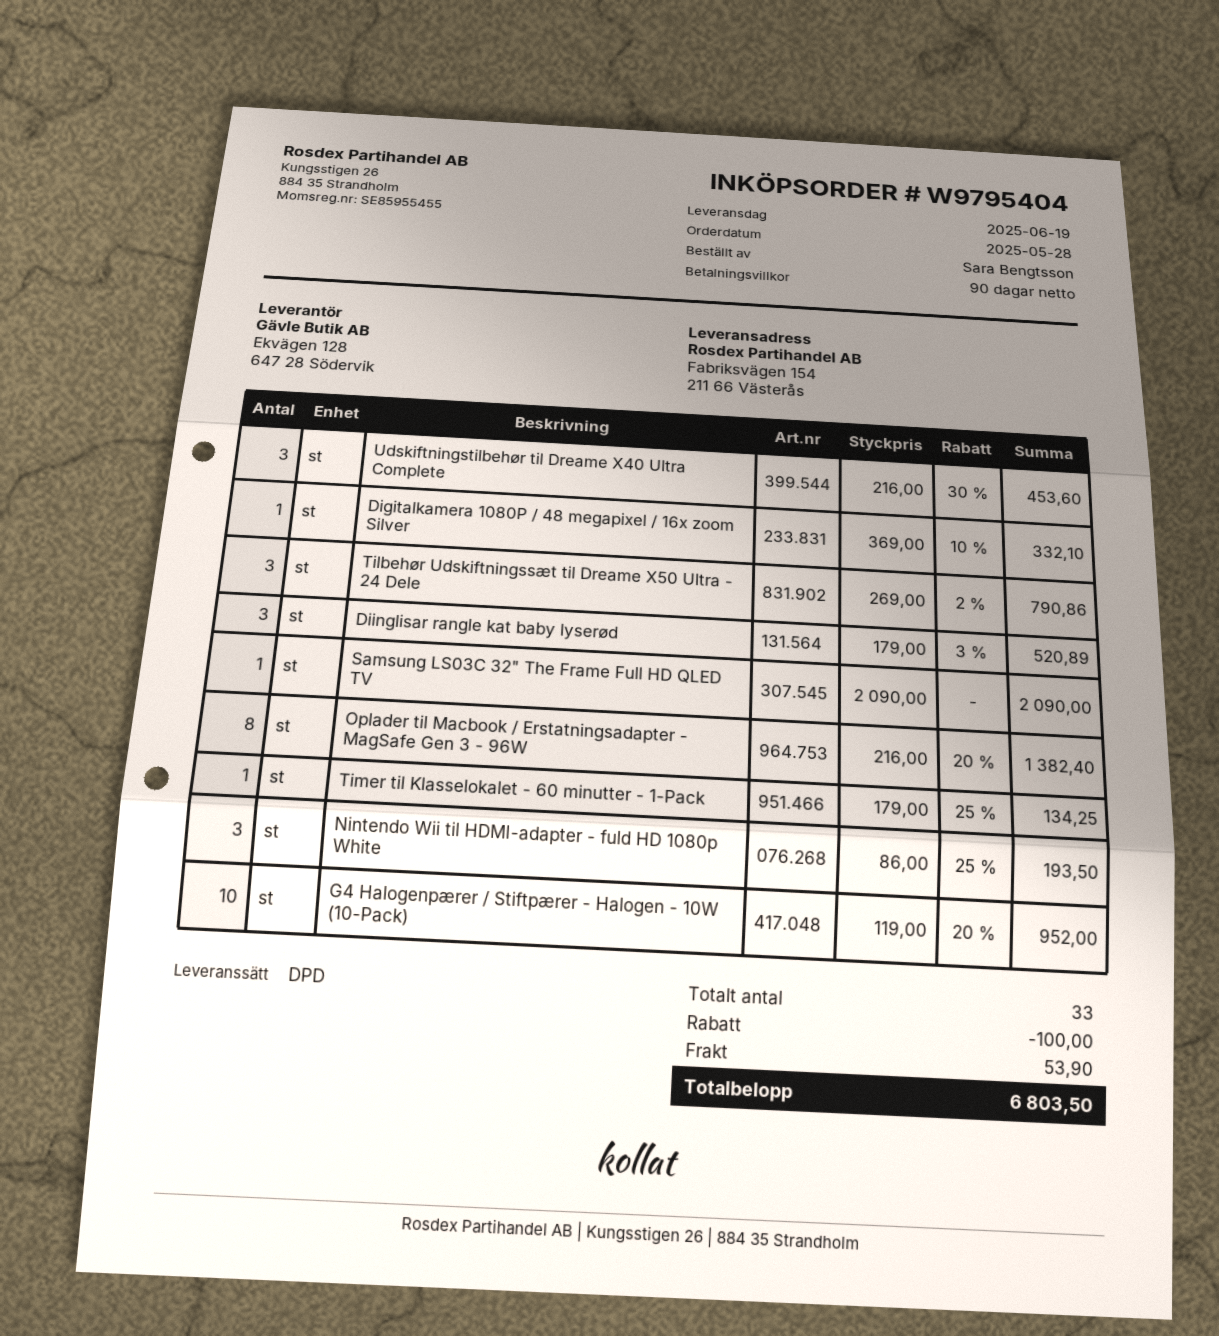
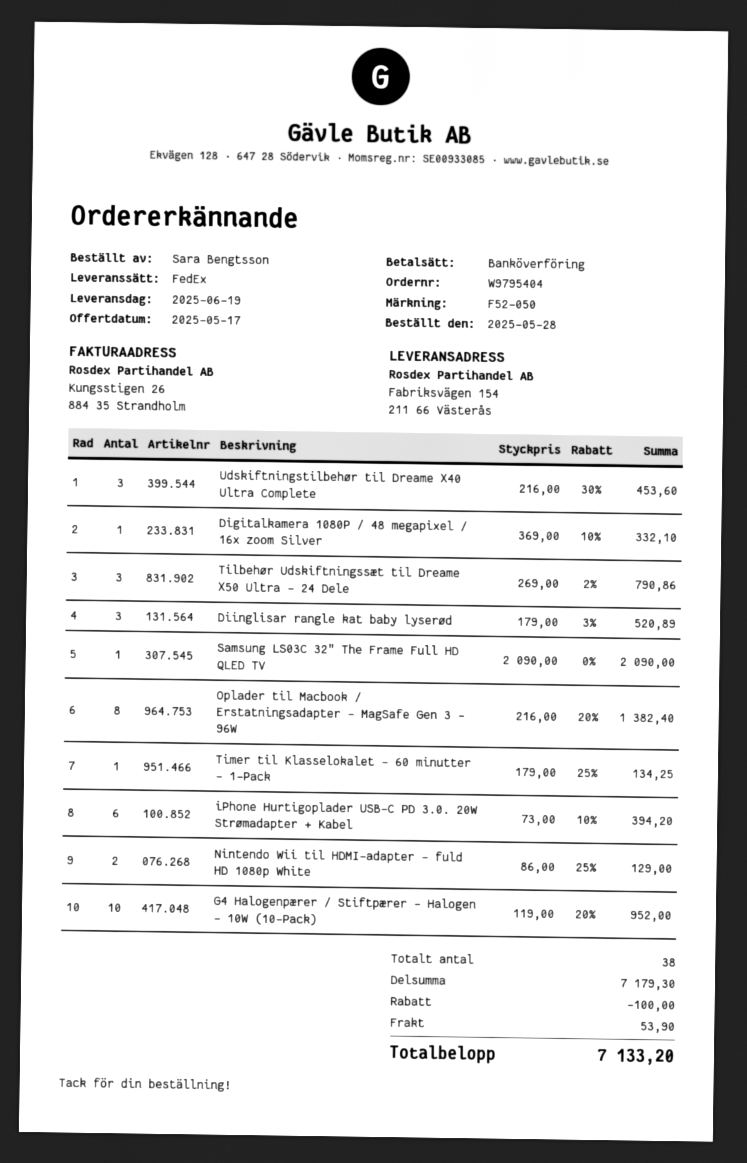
shipping method: DPD -> FedEx
Nintendo Wii til HDMI-adapter - fuld HD 1080p White: 3 x 86.00 - 25% = 193.50 -> 2 x 86.00 - 25% = 129.00
iPhone Hurtigoplader USB-C PD 3.0. 20W Strømadapter + Kabel: none -> 6 x 73.00 - 10% = 394.20
total quantity: 33 -> 38
total: 6803.50 -> 7133.20

